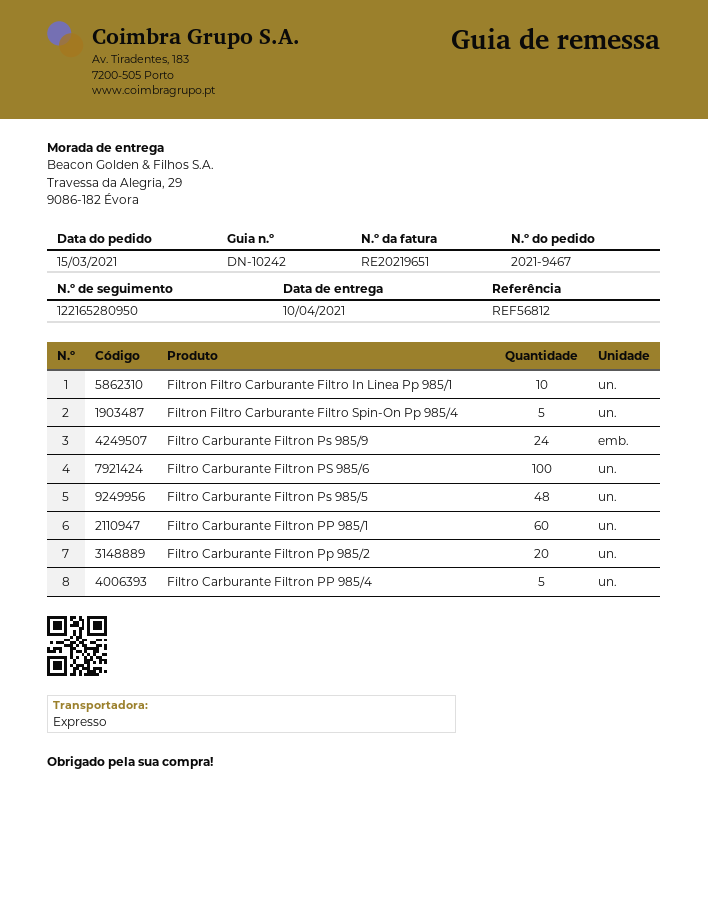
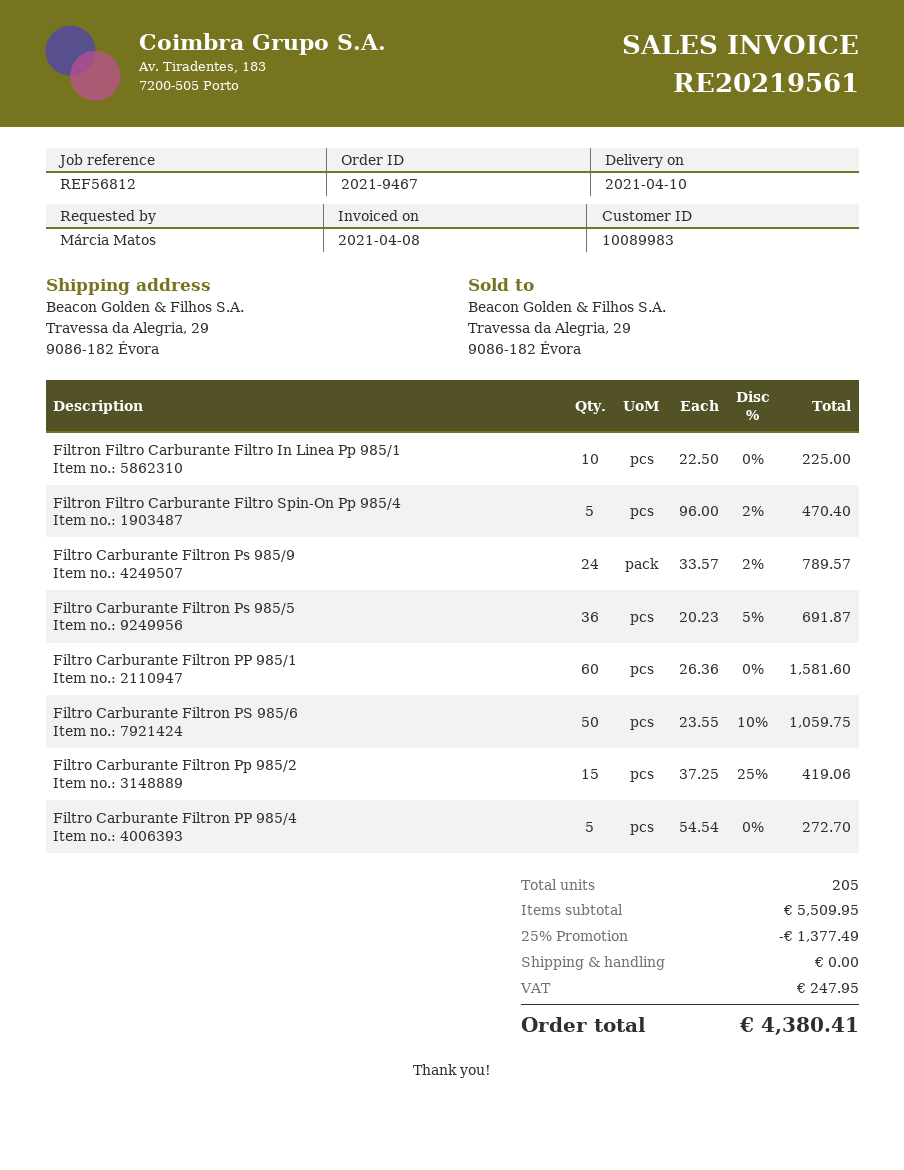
invoice number: RE20219651 -> RE20219561
Filtro Carburante Filtron PS 985/6: 100 -> 50
Filtro Carburante Filtron Ps 985/5: 48 -> 36
Filtro Carburante Filtron Pp 985/2: 20 -> 15

